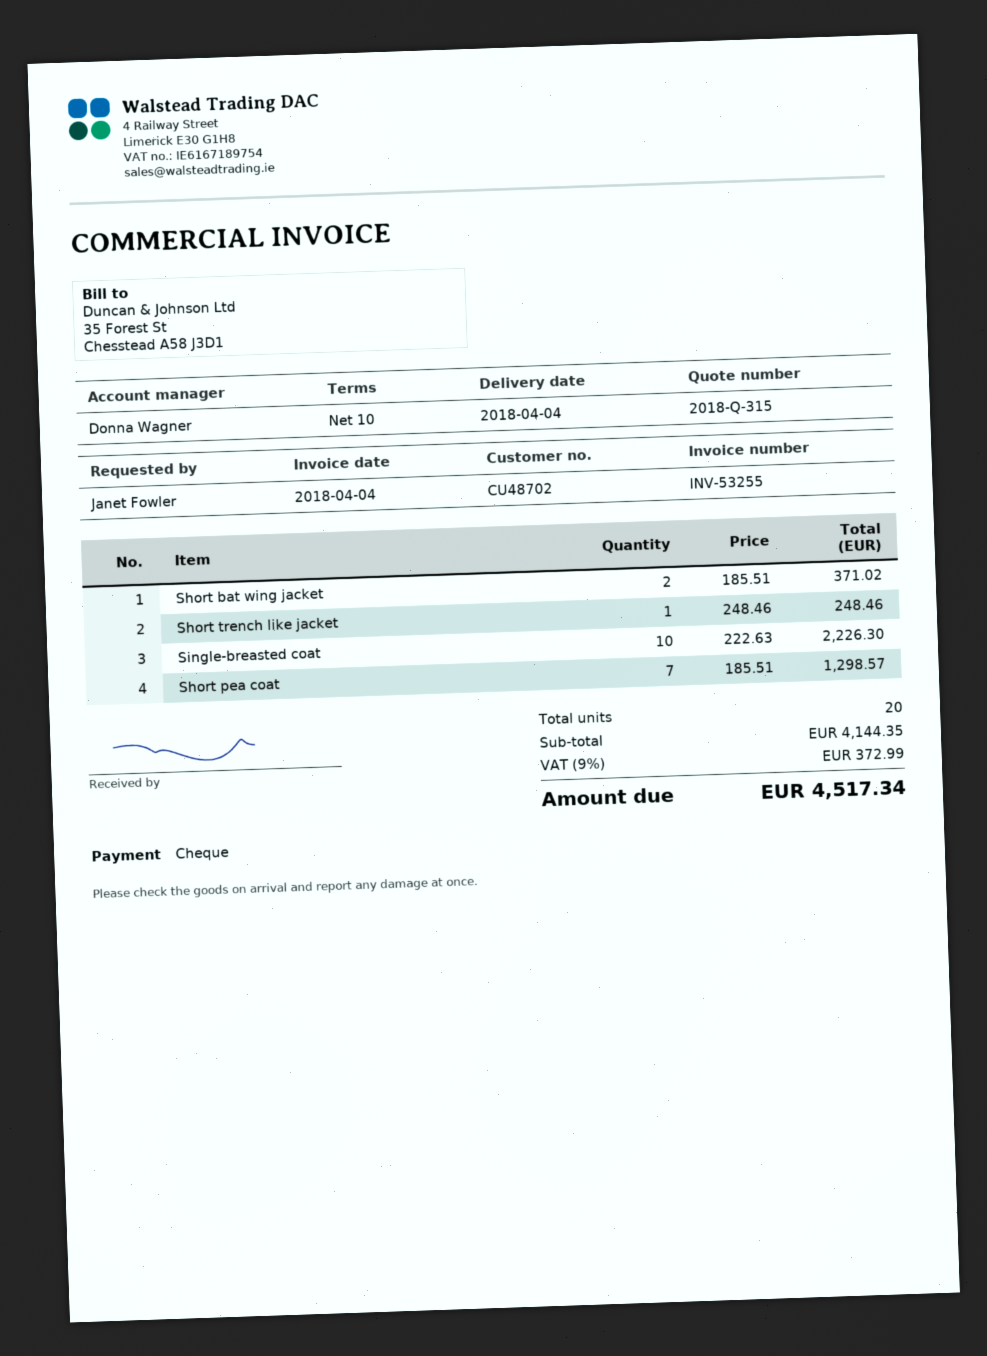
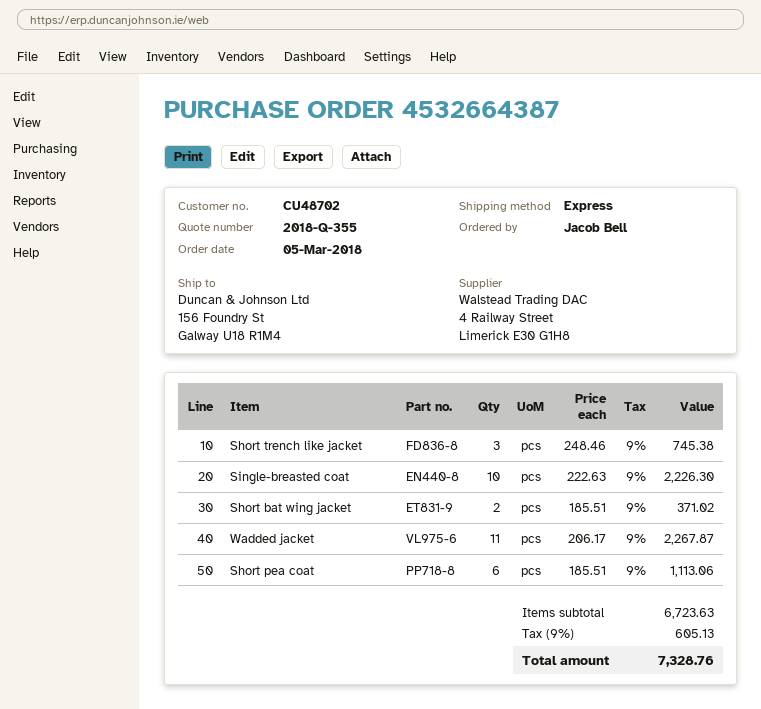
quote number: 2018-Q-315 -> 2018-Q-355
ordered by: Janet Fowler -> Jacob Bell
Short trench like jacket: 1 x 248.46 = 248.46 -> 3 x 248.46 = 745.38
Short pea coat: 7 x 185.51 = 1298.57 -> 6 x 185.51 = 1113.06
Wadded jacket: none -> 11 x 206.17 = 2267.87
subtotal: 4144.35 -> 6723.63
tax: 9% = 372.99 -> 9% = 605.13
total: 4517.34 -> 7328.76

